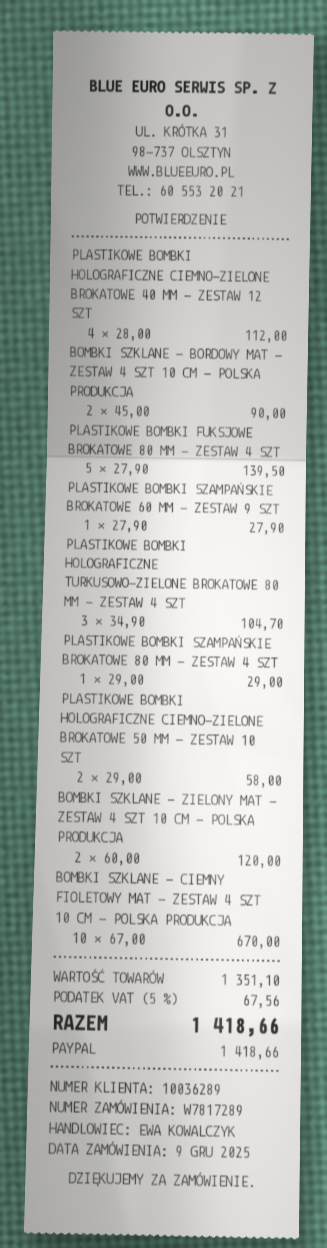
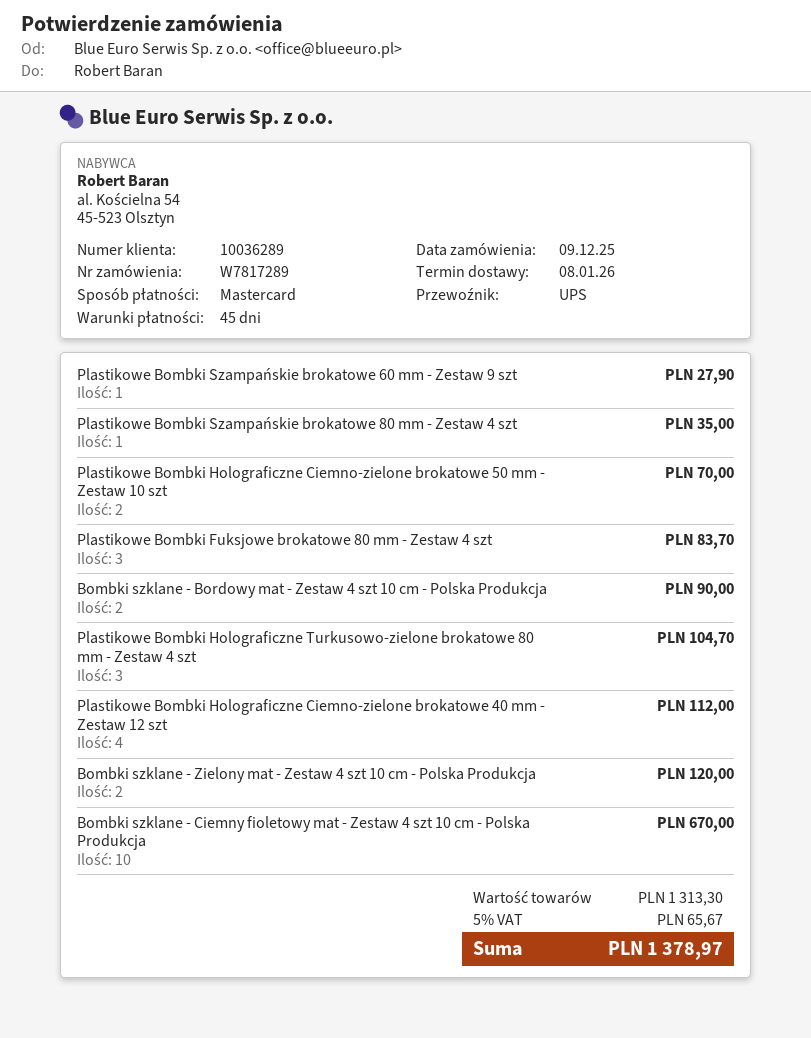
payment method: PayPal -> Mastercard
PLASTIKOWE BOMBKI FUKSJOWE BROKATOWE 80 MM - ZESTAW 4 SZT: 5 for 139.50 -> 3 for 83.70
PLASTIKOWE BOMBKI SZAMPAŃSKIE BROKATOWE 80 MM - ZESTAW 4 SZT: 1 for 29.00 -> 1 for 35.00
PLASTIKOWE BOMBKI HOLOGRAFICZNE CIEMNO-ZIELONE BROKATOWE 50 MM - ZESTAW 10 SZT: 2 for 58.00 -> 2 for 70.00
subtotal: 1351.10 -> 1313.30
tax: 5% = 67.56 -> 5% = 65.67
total: 1418.66 -> 1378.97

